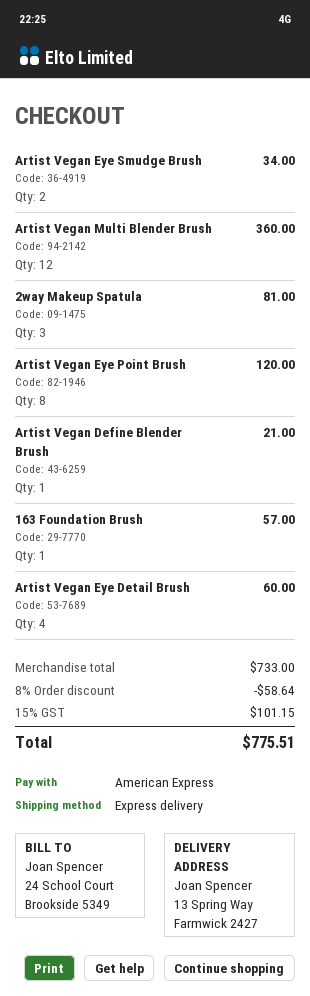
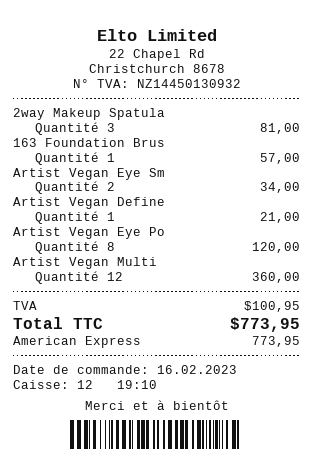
Artist Vegan Eye Detail Brush: 4 for 60.00 -> none
discount: 8% = 58.64 -> none
tax: 101.15 -> 100.95
total: 775.51 -> 773.95

